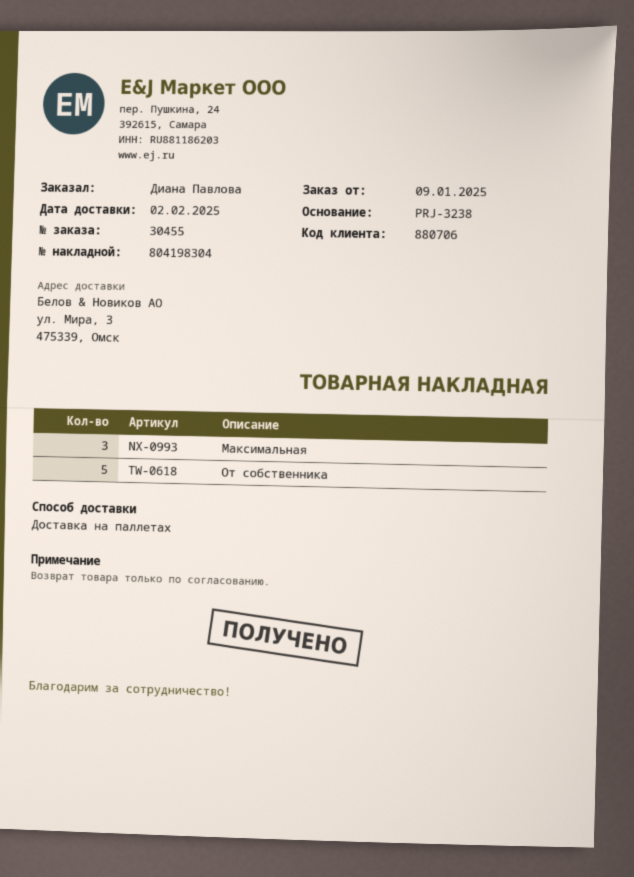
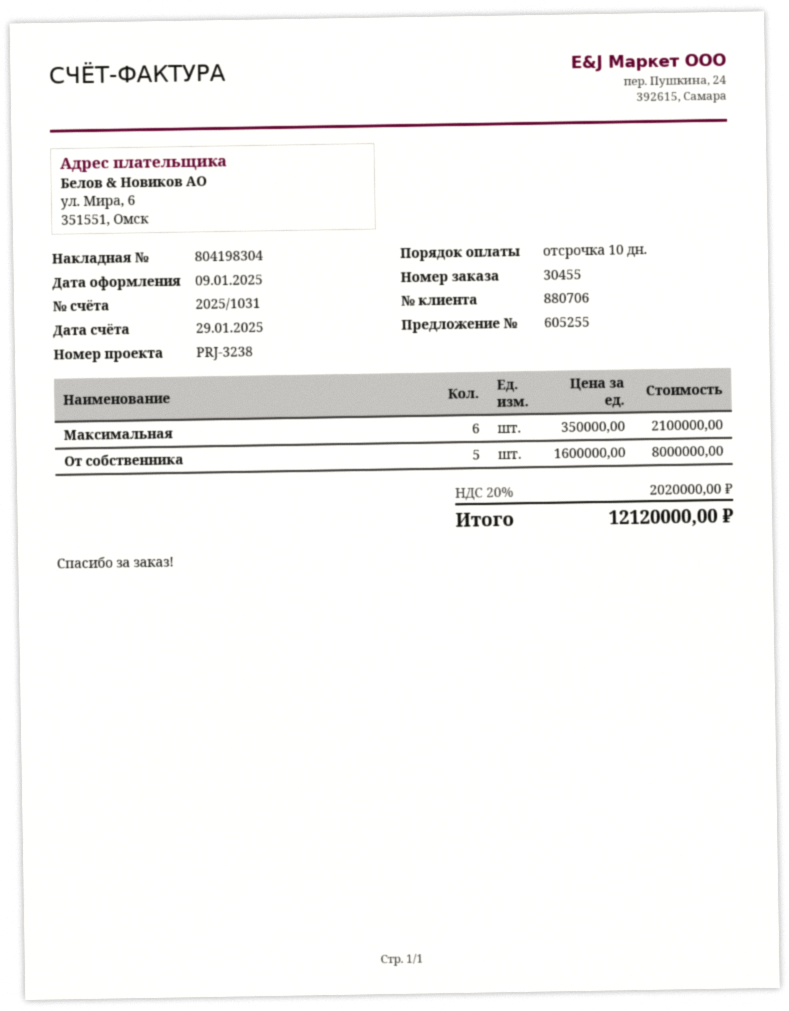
Максимальная: 3 -> 6

